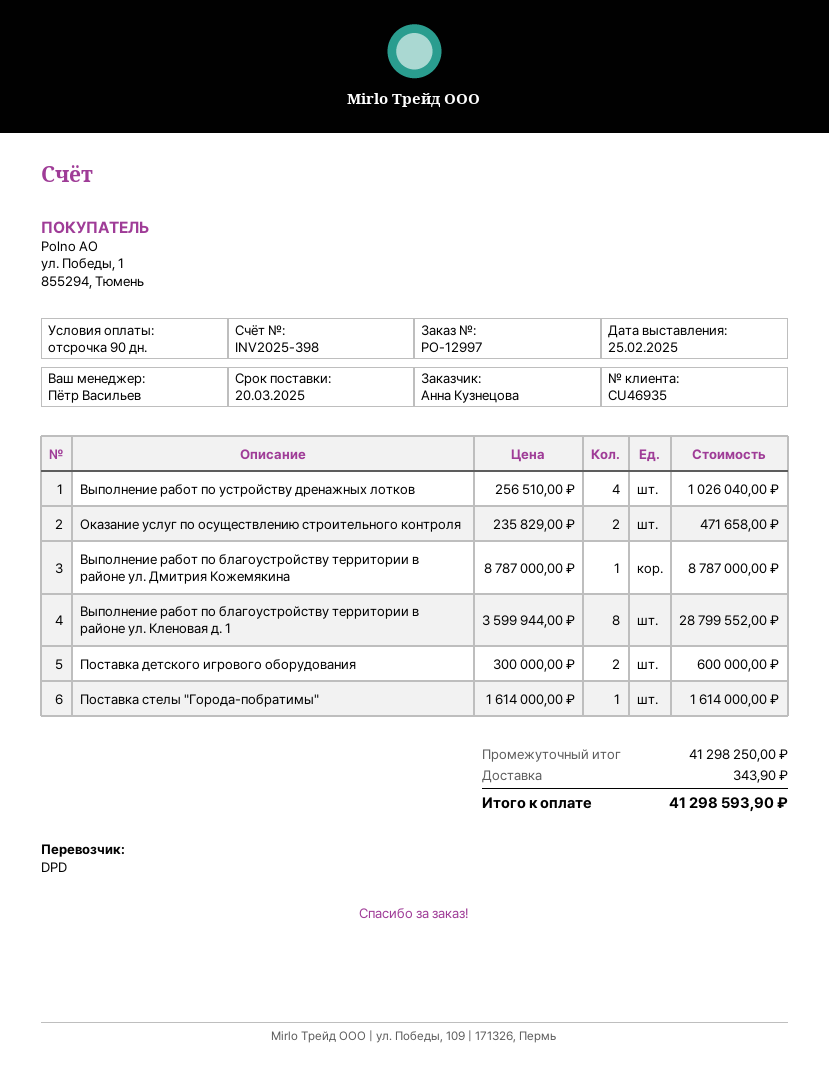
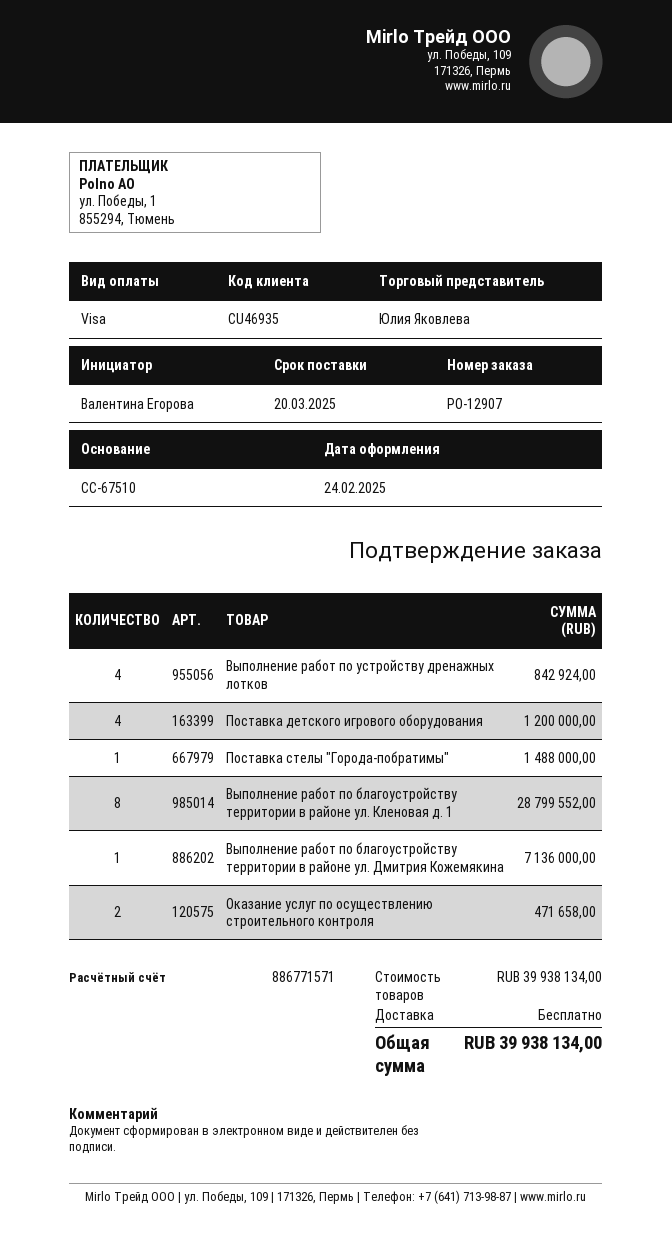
order number: PO-12997 -> PO-12907
ordered by: Анна Кузнецова -> Валентина Егорова
sales rep: Пётр Васильев -> Юлия Яковлева
Выполнение работ по устройству дренажных лотков: 4 for 1026040.00 -> 4 for 842924.00
Выполнение работ по благоустройству территории в районе ул. Дмитрия Кожемякина: 1 for 8787000.00 -> 1 for 7136000.00
Поставка детского игрового оборудования: 2 for 600000.00 -> 4 for 1200000.00
Поставка стелы "Города-побратимы": 1 for 1614000.00 -> 1 for 1488000.00
subtotal: 41298250.00 -> 39938134.00
shipping: 343.90 -> 0.00
total: 41298593.90 -> 39938134.00

